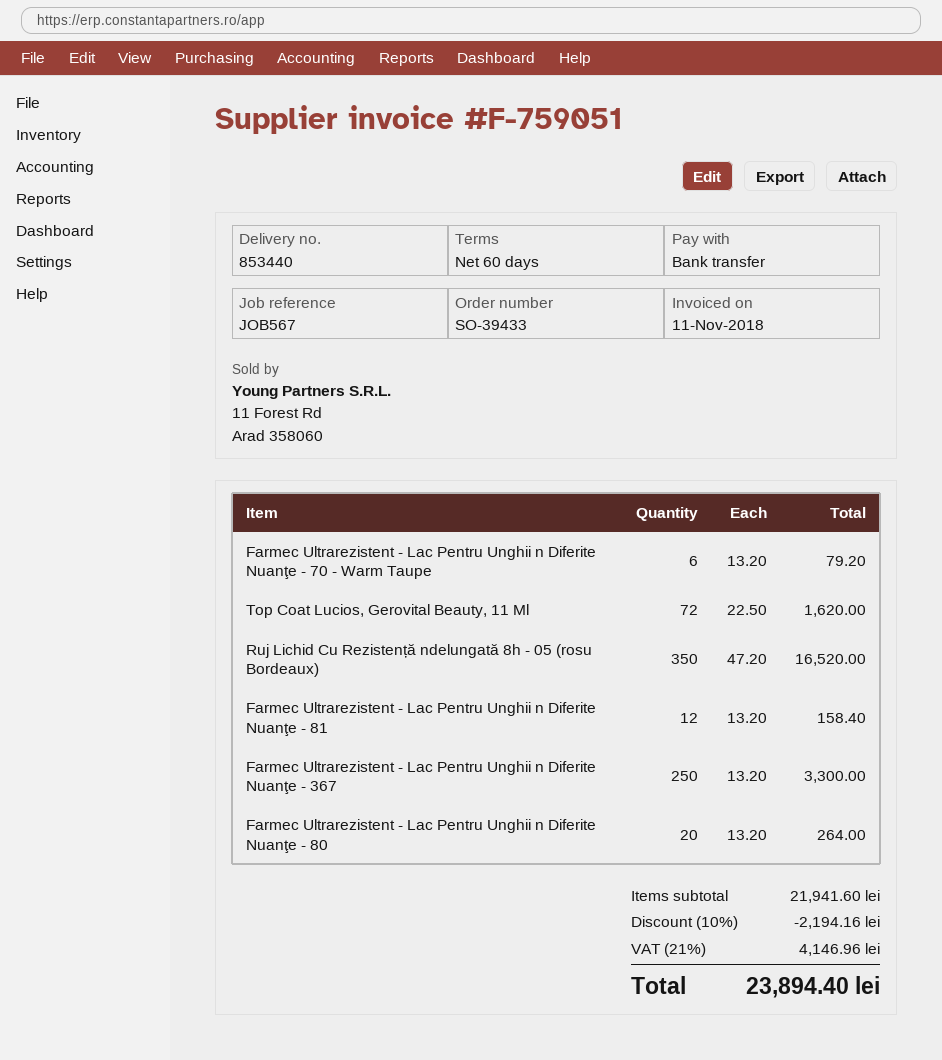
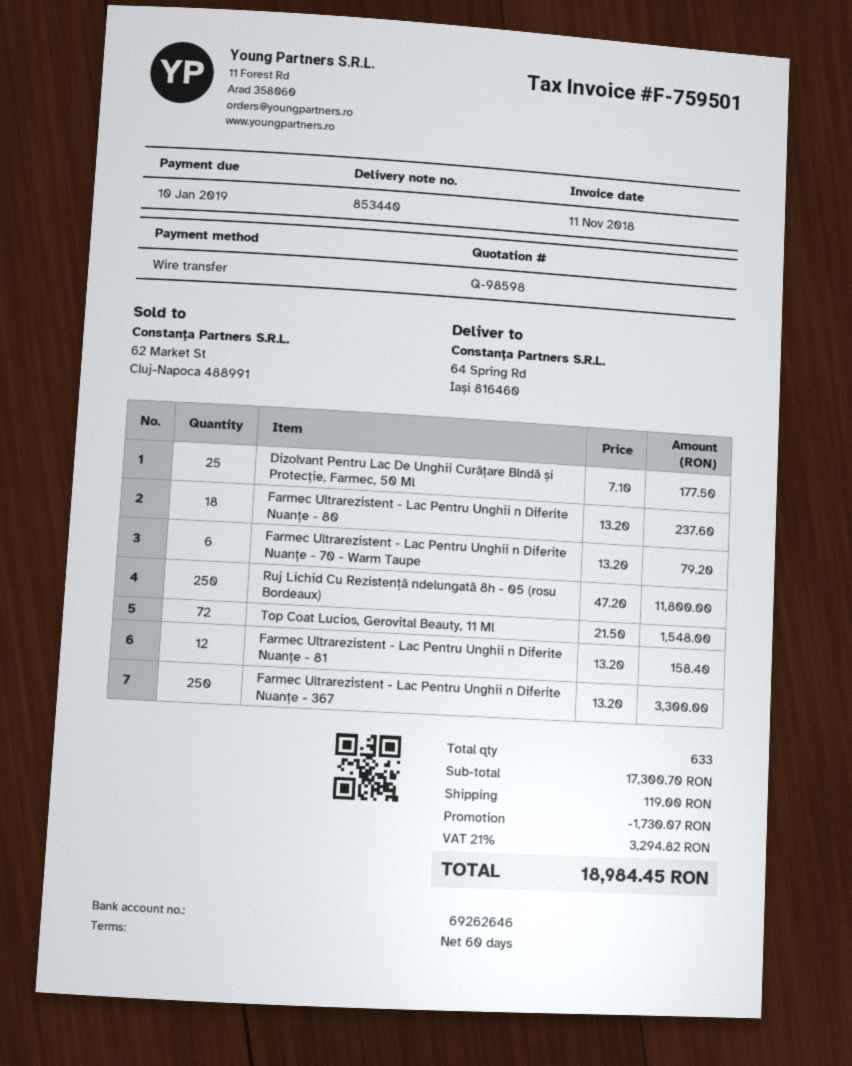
invoice number: F-759051 -> F-759501
Top Coat Lucios, Gerovital Beauty, 11 Ml: 72 x 22.50 = 1620.00 -> 72 x 21.50 = 1548.00
Ruj Lichid Cu Rezistență ndelungată 8h - 05 (rosu Bordeaux): 350 x 47.20 = 16520.00 -> 250 x 47.20 = 11800.00
Farmec Ultrarezistent - Lac Pentru Unghii n Diferite Nuanţe - 80: 20 x 13.20 = 264.00 -> 18 x 13.20 = 237.60
Dizolvant Pentru Lac De Unghii Curățare Blndă și Protecție, Farmec, 50 Ml: none -> 25 x 7.10 = 177.50
subtotal: 21941.60 -> 17300.70
discount: 2194.16 -> 1730.07
shipping: none -> 119.00
tax: 21% = 4146.96 -> 21% = 3294.82
total: 23894.40 -> 18984.45

